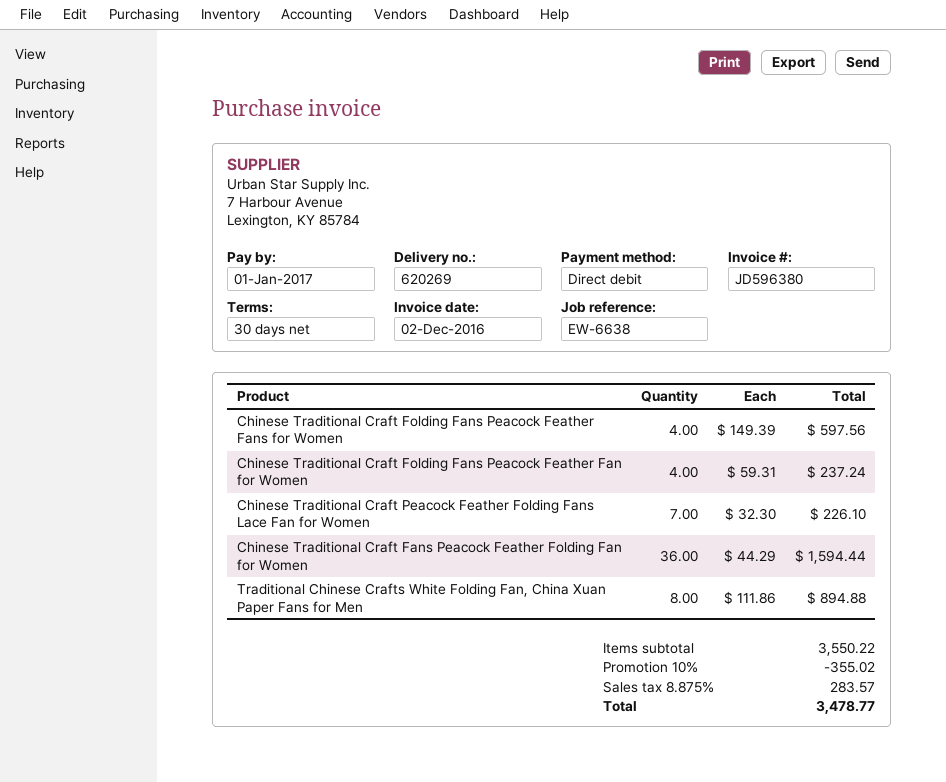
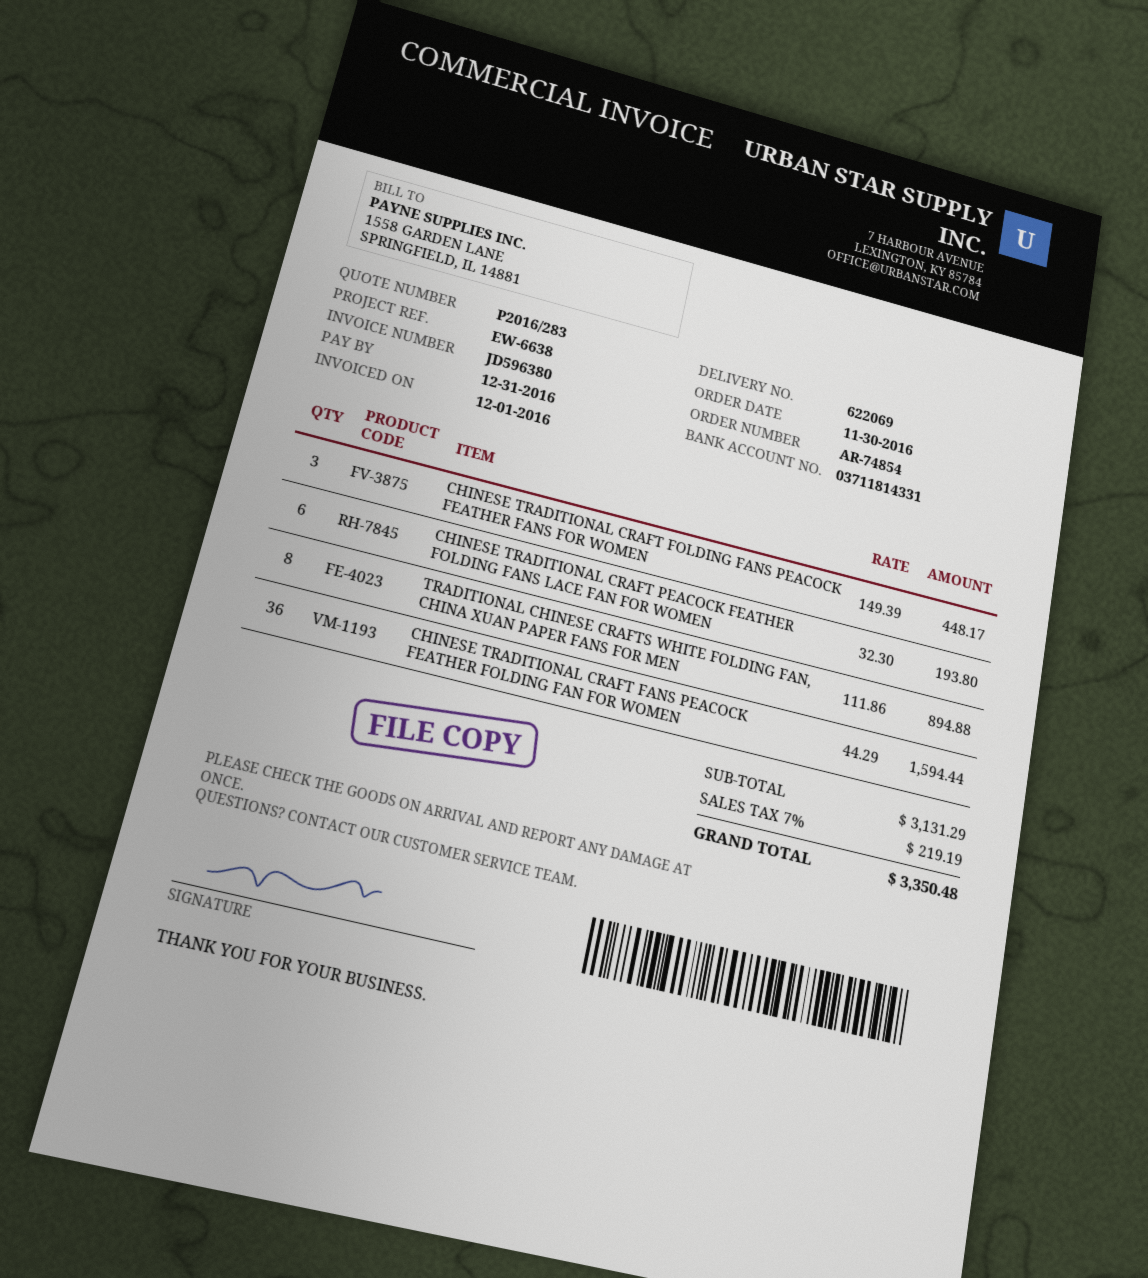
delivery note number: 620269 -> 622069
invoice date: 2016-12-02 -> 2016-12-01
due date: 2017-01-01 -> 2016-12-31
Chinese Traditional Craft Folding Fans Peacock Feather Fans for Women: 4 x 149.39 = 597.56 -> 3 x 149.39 = 448.17
Chinese Traditional Craft Folding Fans Peacock Feather Fan for Women: 4 x 59.31 = 237.24 -> none
Chinese Traditional Craft Peacock Feather Folding Fans Lace Fan for Women: 7 x 32.30 = 226.10 -> 6 x 32.30 = 193.80
subtotal: 3550.22 -> 3131.29
discount: 10% = 355.02 -> none
tax: 8.875% = 283.57 -> 7% = 219.19
total: 3478.77 -> 3350.48

